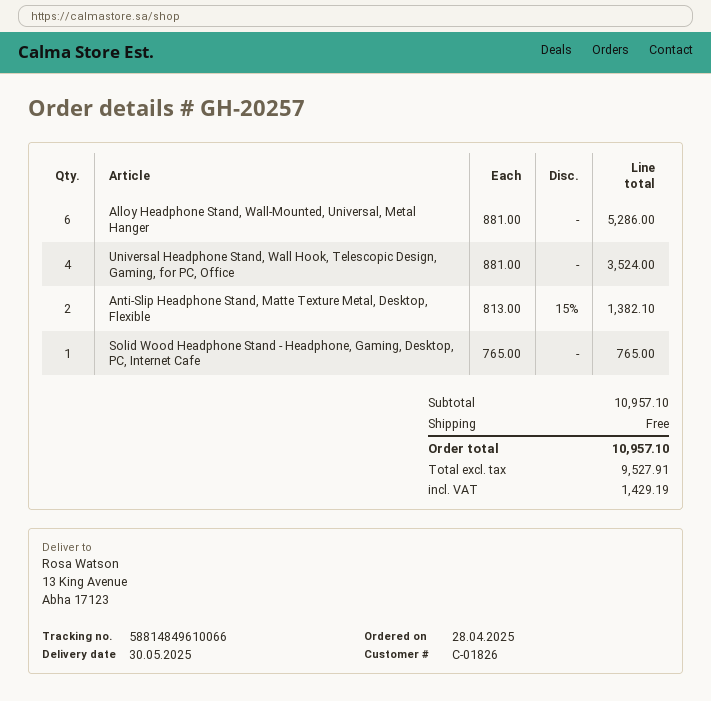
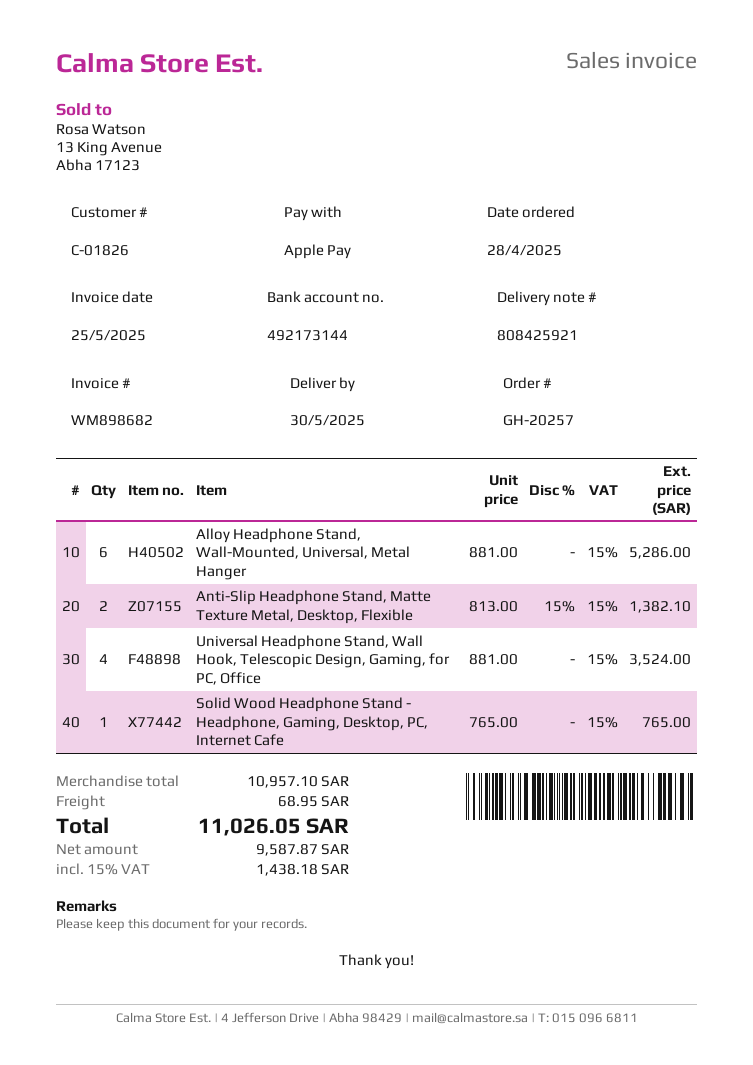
shipping: 0.00 -> 68.95
net: 9527.91 -> 9587.87
tax: 1429.19 -> 1438.18
total: 10957.10 -> 11026.05

